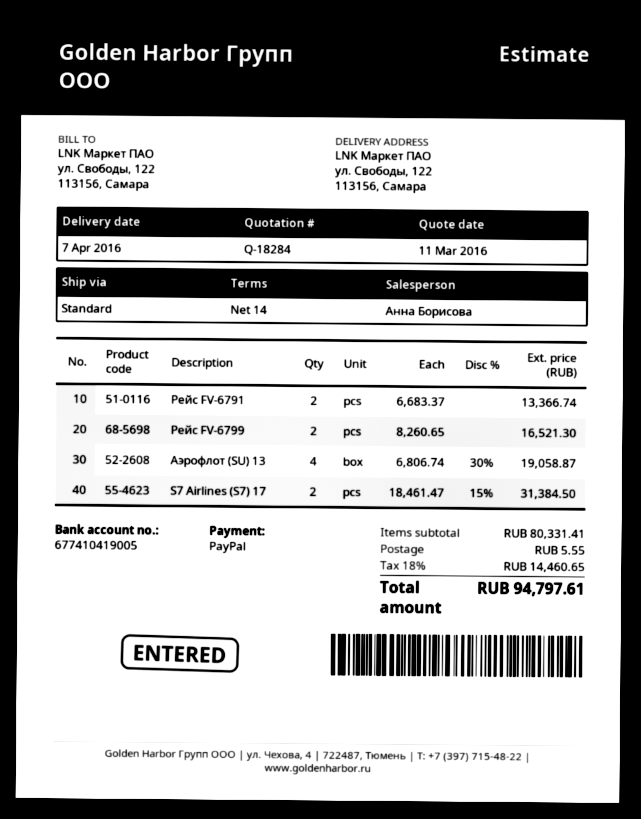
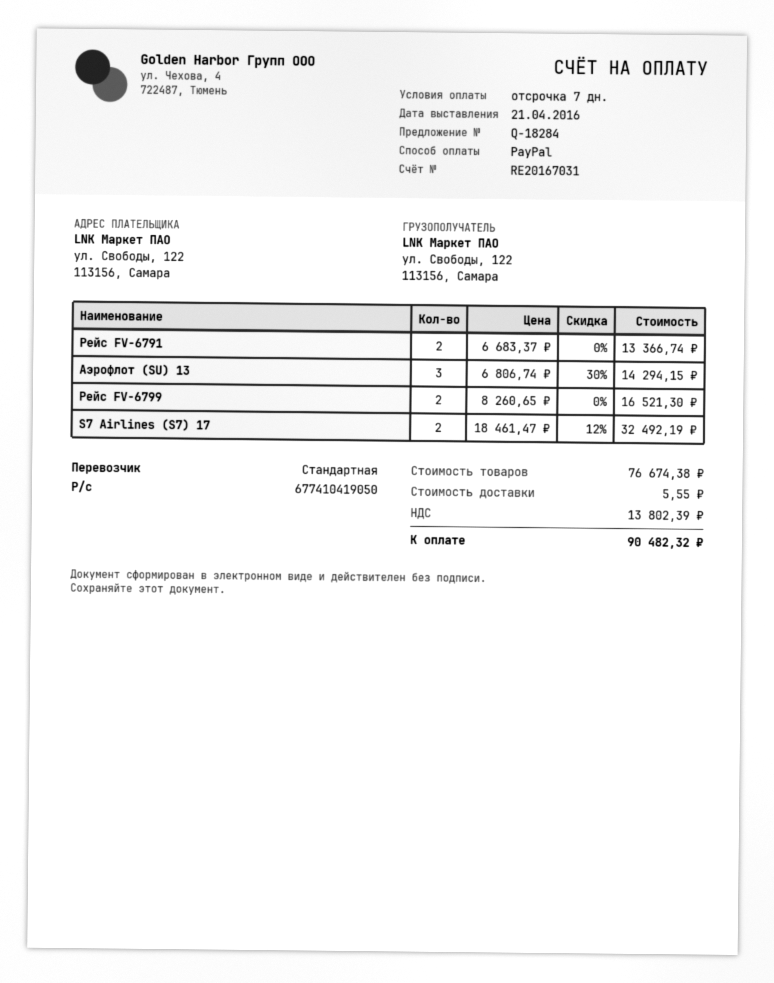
payment terms: 14 days -> 7 days
bank account: 677410419005 -> 677410419050
Аэрофлот (SU) 13: 4 x 6806.74 - 30% = 19058.87 -> 3 x 6806.74 - 30% = 14294.15
S7 Airlines (S7) 17: 2 x 18461.47 - 15% = 31384.50 -> 2 x 18461.47 - 12% = 32492.19
subtotal: 80331.41 -> 76674.38
tax: 14460.65 -> 13802.39
total: 94797.61 -> 90482.32

